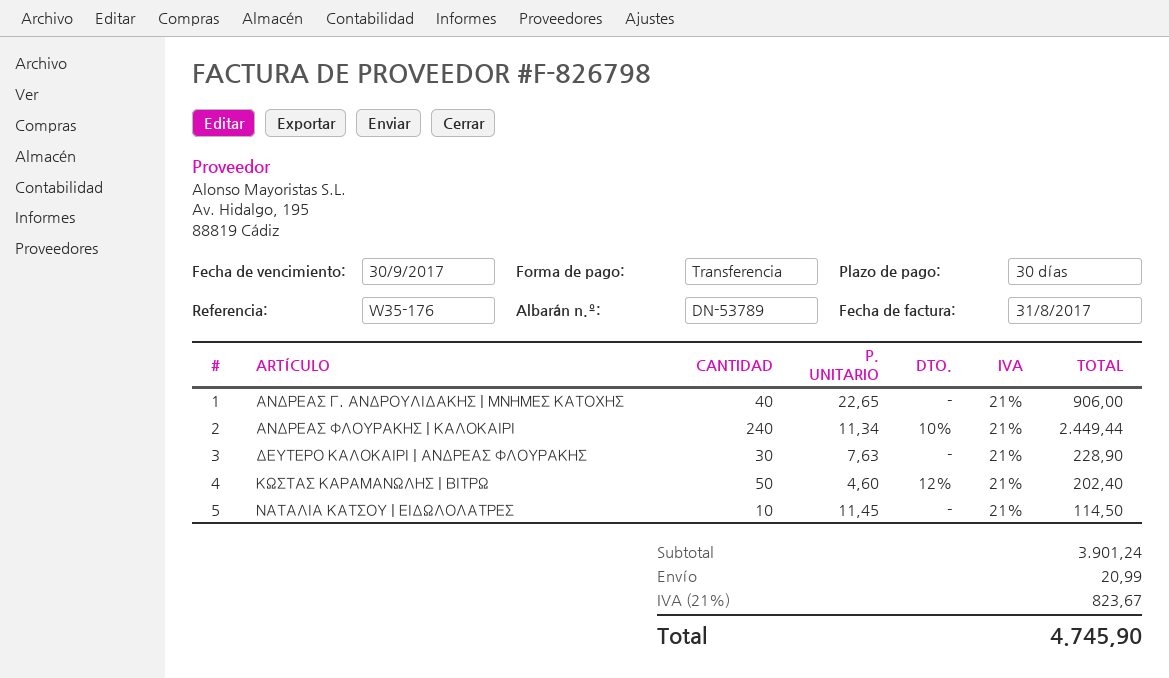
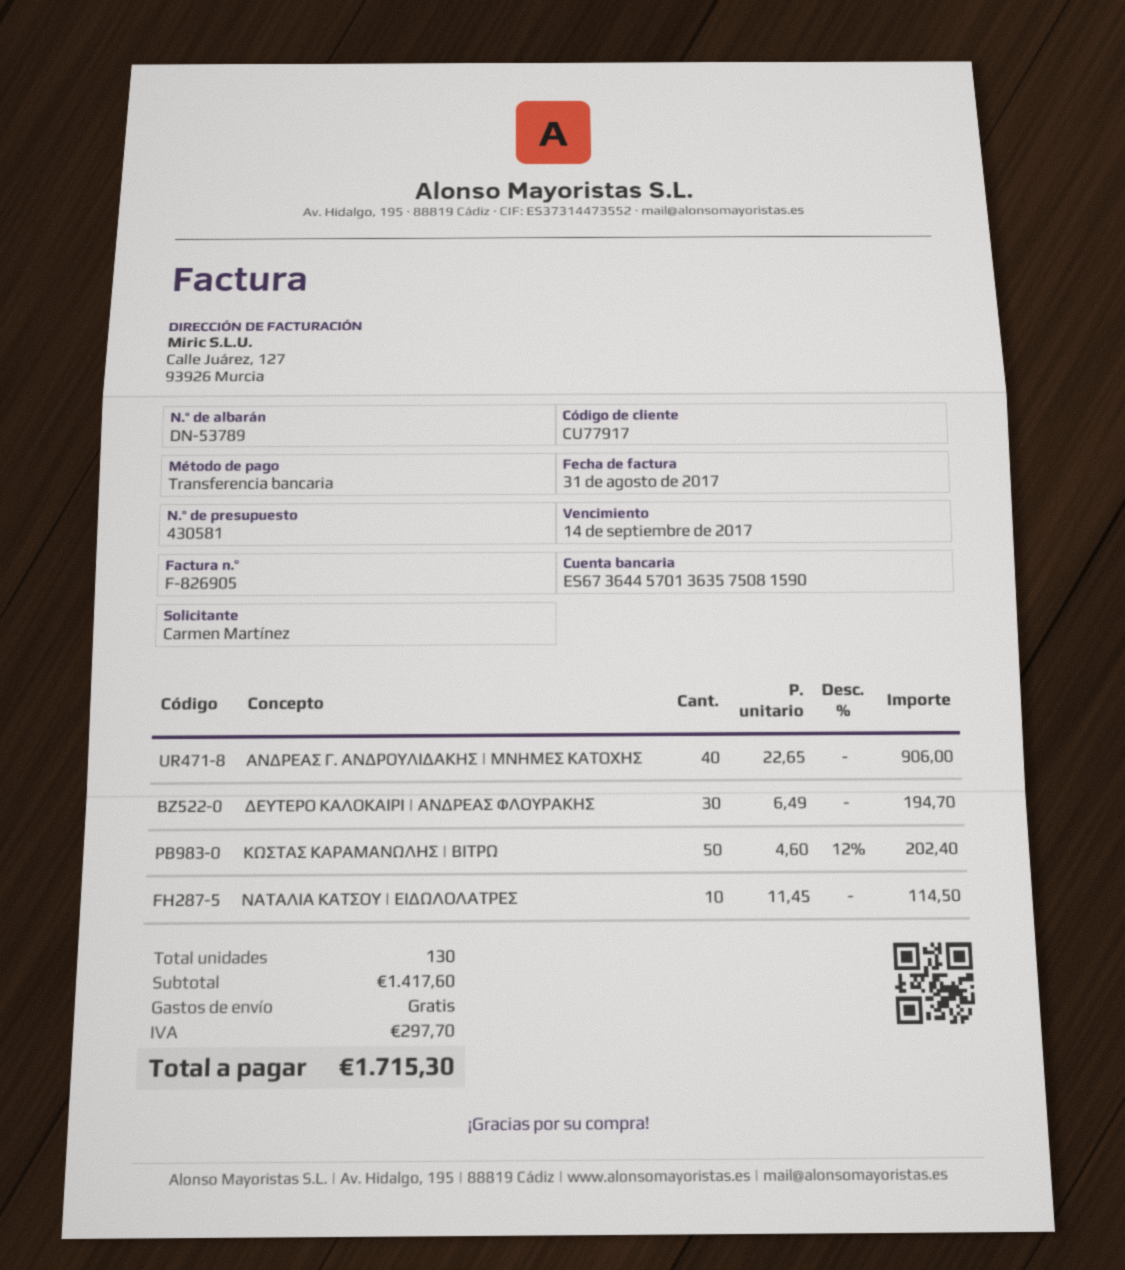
invoice number: F-826798 -> F-826905
due date: 2017-09-30 -> 2017-09-14
ΑΝΔΡΕΑΣ ΦΛΟΥΡΑΚΗΣ | ΚΑΛΟΚΑΙΡΙ: 240 x 11.34 - 10% = 2449.44 -> none
ΔΕΥΤΕΡΟ ΚΑΛΟΚΑΙΡΙ | ΑΝΔΡΕΑΣ ΦΛΟΥΡΑΚΗΣ: 30 x 7.63 = 228.90 -> 30 x 6.49 = 194.70
subtotal: 3901.24 -> 1417.60
shipping: 20.99 -> 0.00
tax: 823.67 -> 297.70
total: 4745.90 -> 1715.30

